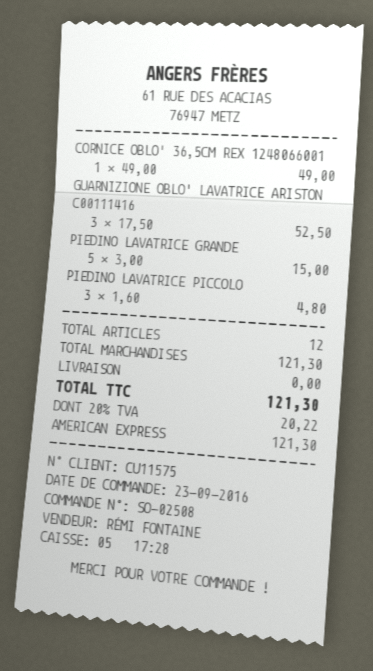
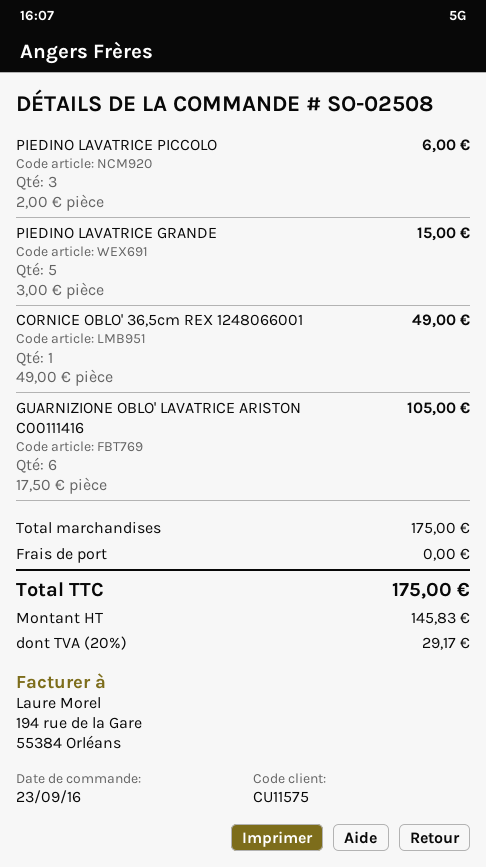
GUARNIZIONE OBLO' LAVATRICE ARISTON C00111416: 3 x 17.50 = 52.50 -> 6 x 17.50 = 105.00
PIEDINO LAVATRICE PICCOLO: 3 x 1.60 = 4.80 -> 3 x 2.00 = 6.00
subtotal: 121.30 -> 175.00
tax: 20% = 20.22 -> 20% = 29.17
total: 121.30 -> 175.00

